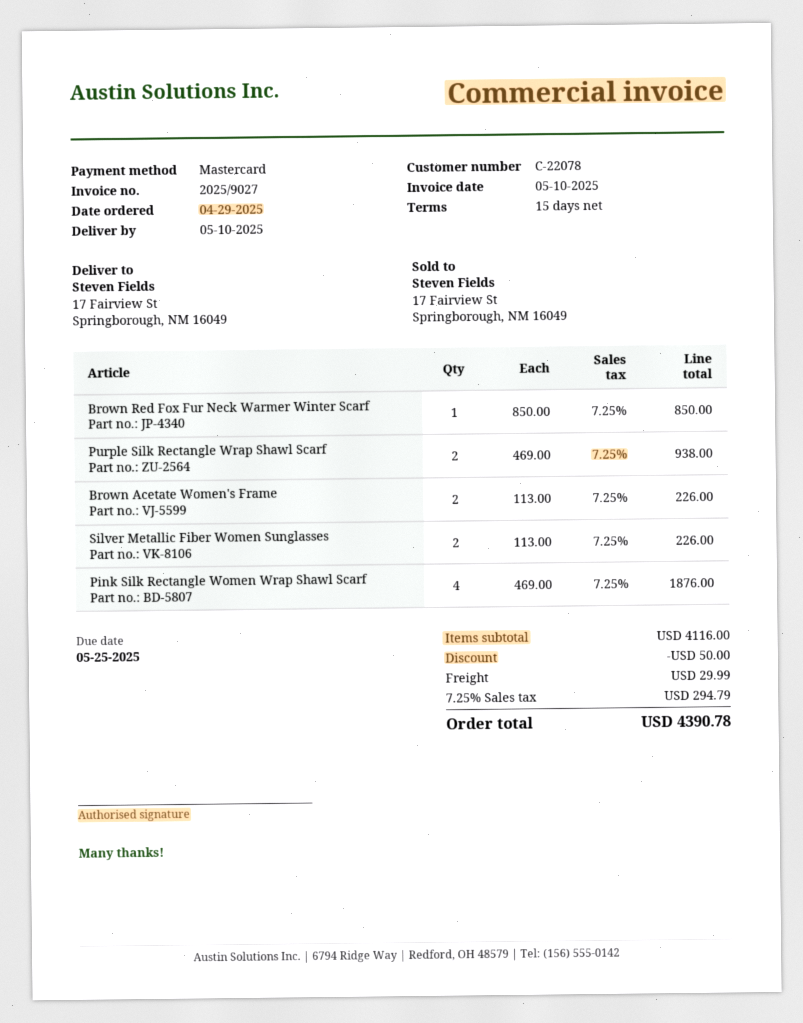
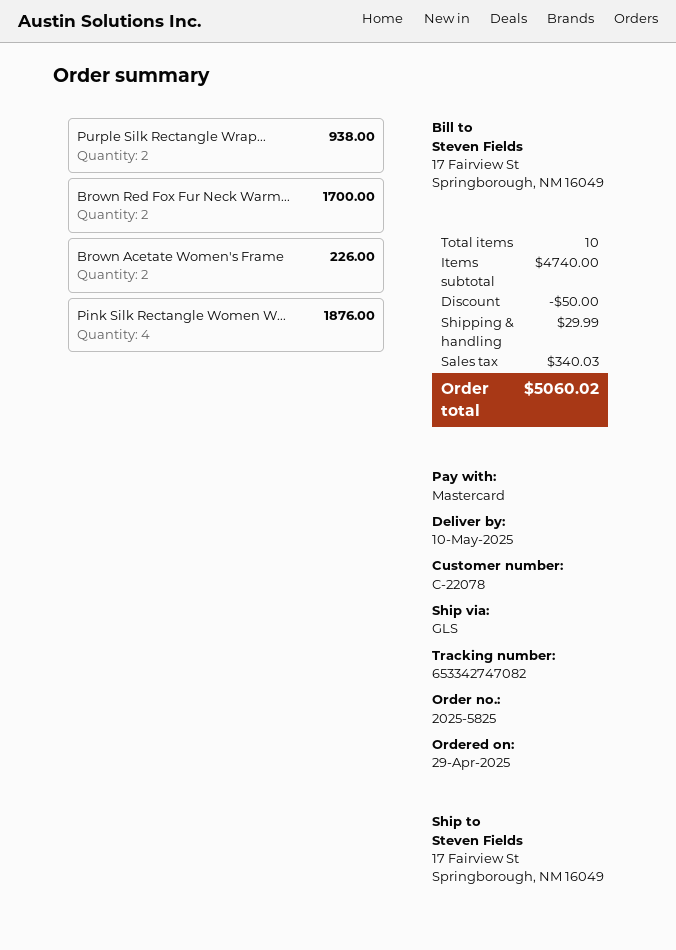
Brown Red Fox Fur Neck Warmer Winter Scarf: 1 for 850.00 -> 2 for 1700.00
Silver Metallic Fiber Women Sunglasses: 2 for 226.00 -> none
subtotal: 4116.00 -> 4740.00
tax: 294.79 -> 340.03
total: 4390.78 -> 5060.02

